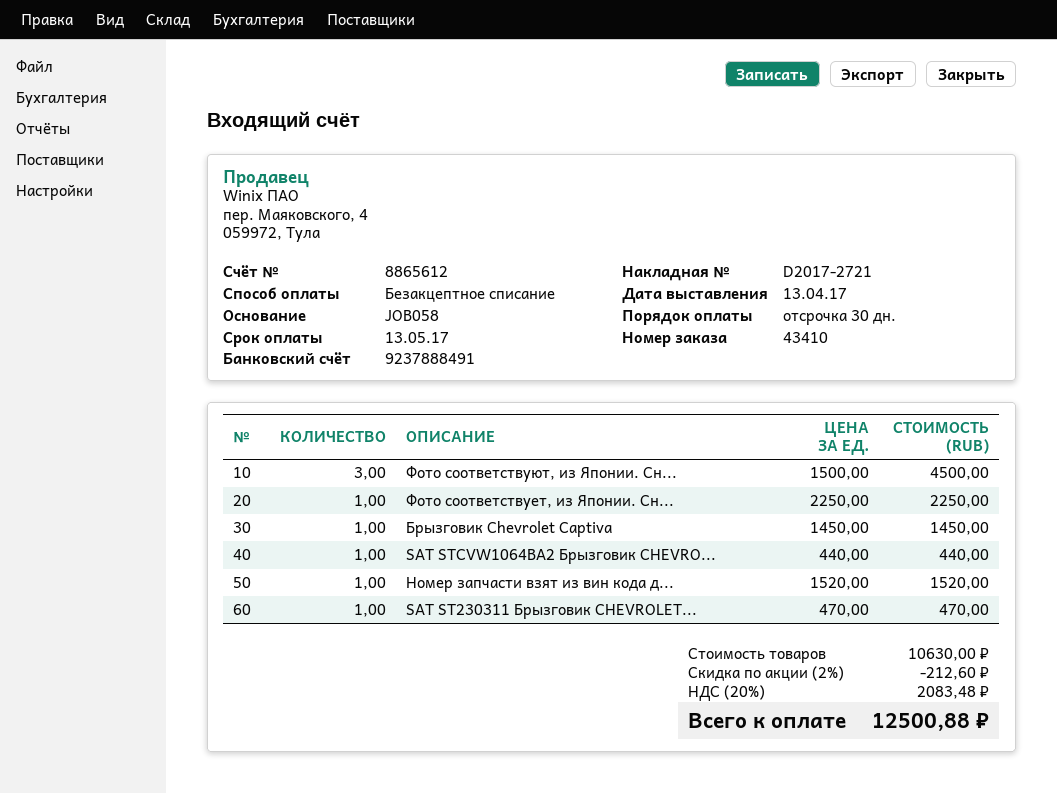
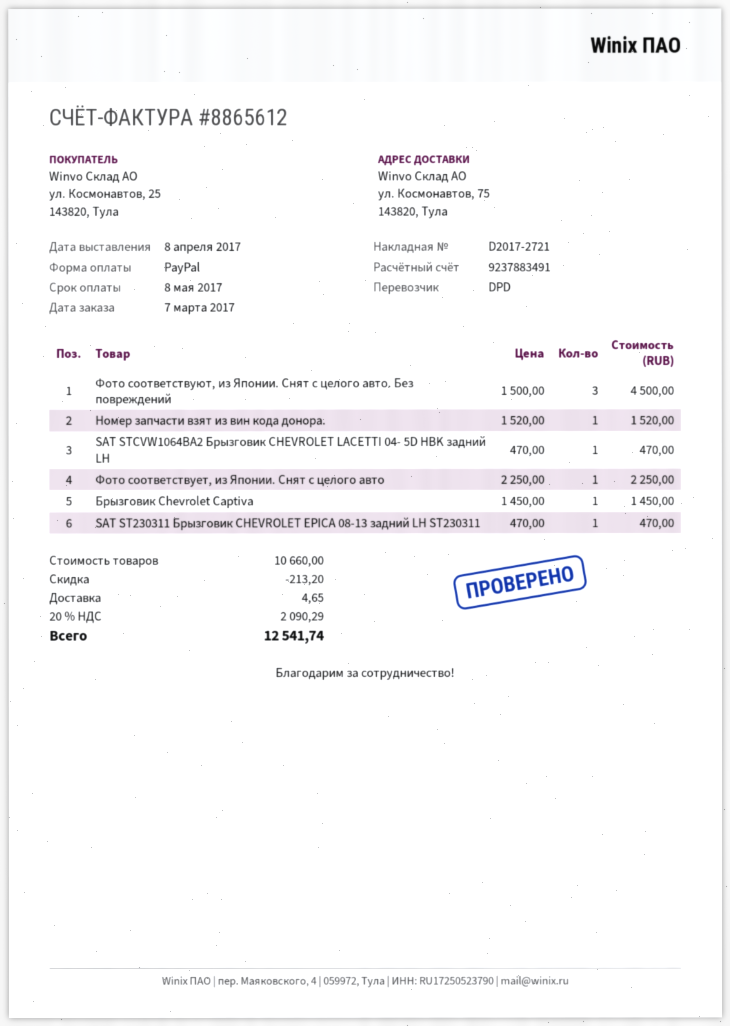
invoice date: 2017-04-13 -> 2017-04-08
due date: 2017-05-13 -> 2017-05-08
payment method: direct debit -> PayPal
bank account: 9237888491 -> 9237883491
SAT STCVW1064BA2 Брызговик CHEVRO...: 1 x 440.00 = 440.00 -> 1 x 470.00 = 470.00
subtotal: 10630.00 -> 10660.00
discount: 212.60 -> 213.20
shipping: none -> 4.65
tax: 20% = 2083.48 -> 20% = 2090.29
total: 12500.88 -> 12541.74

